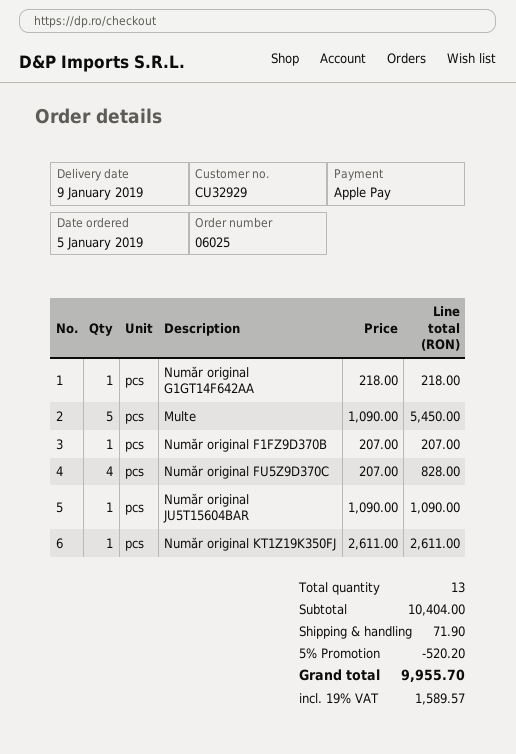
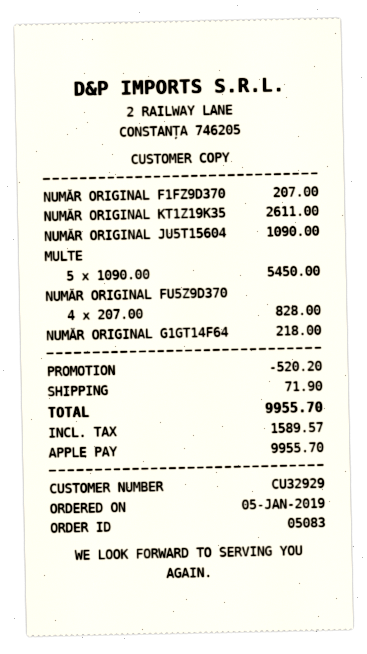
order number: 06025 -> 05083

